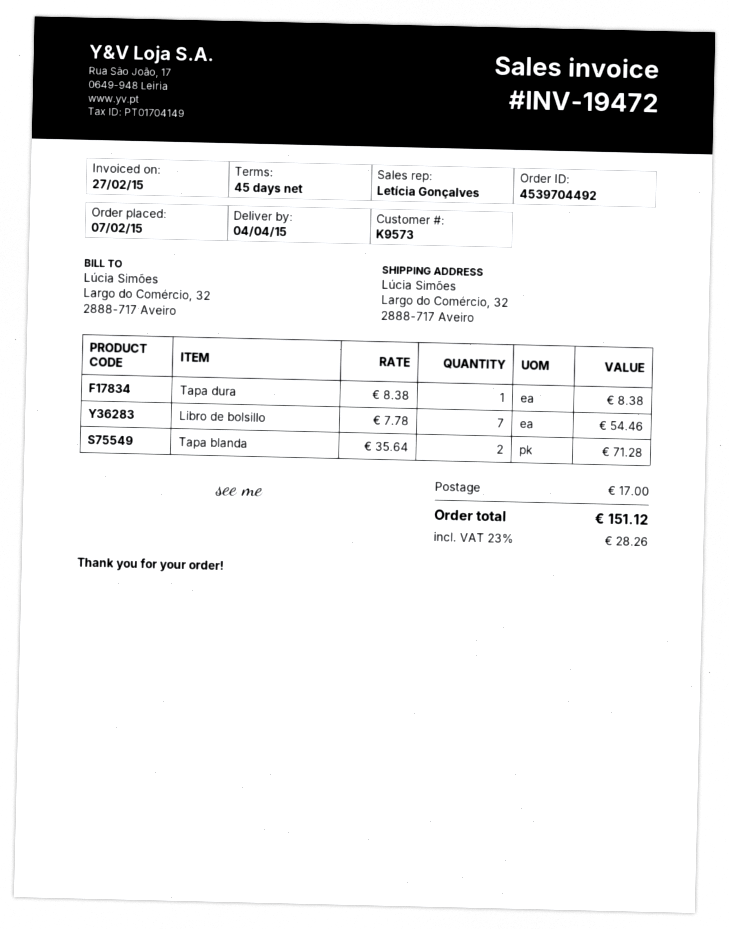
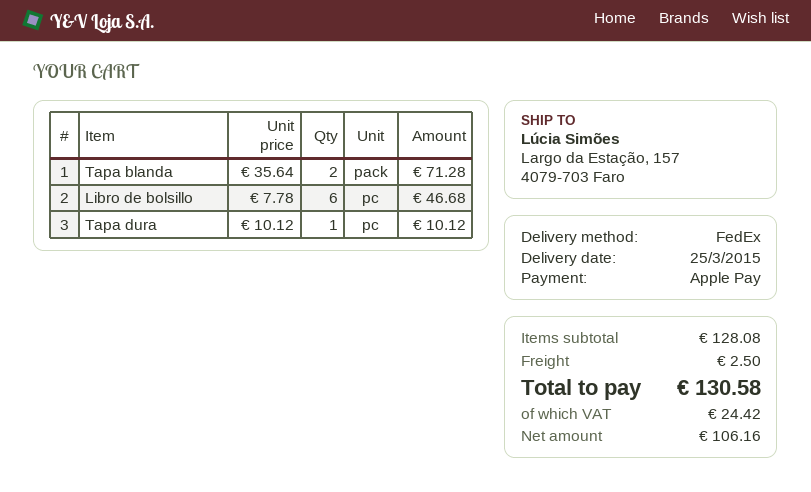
delivery date: 2015-04-04 -> 2015-03-25
ship to: Largo do Comércio, 32, 2888-717 Aveiro -> Largo da Estação, 157, 4079-703 Faro
Tapa dura: 1 x 8.38 = 8.38 -> 1 x 10.12 = 10.12
Libro de bolsillo: 7 x 7.78 = 54.46 -> 6 x 7.78 = 46.68
shipping: 17.00 -> 2.50
tax: 28.26 -> 24.42
total: 151.12 -> 130.58

